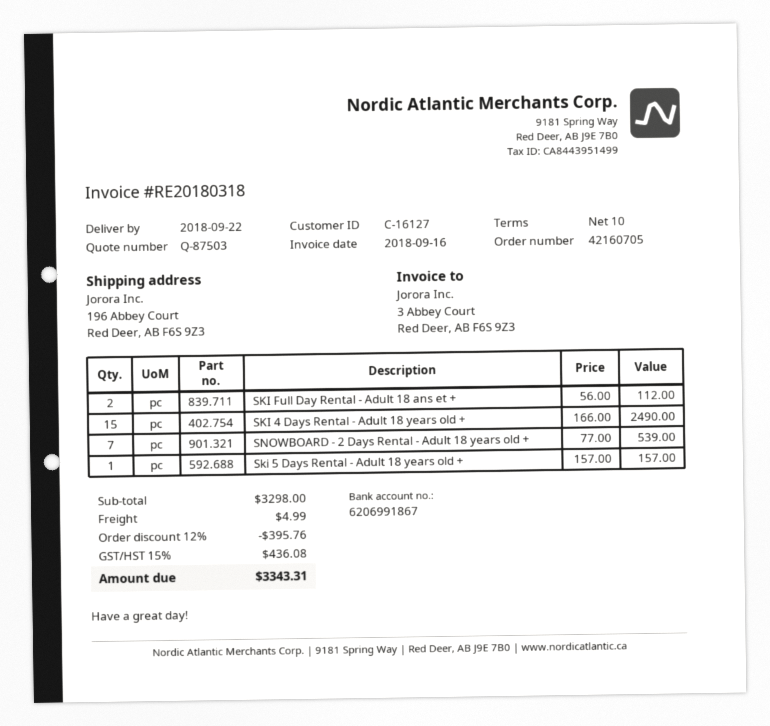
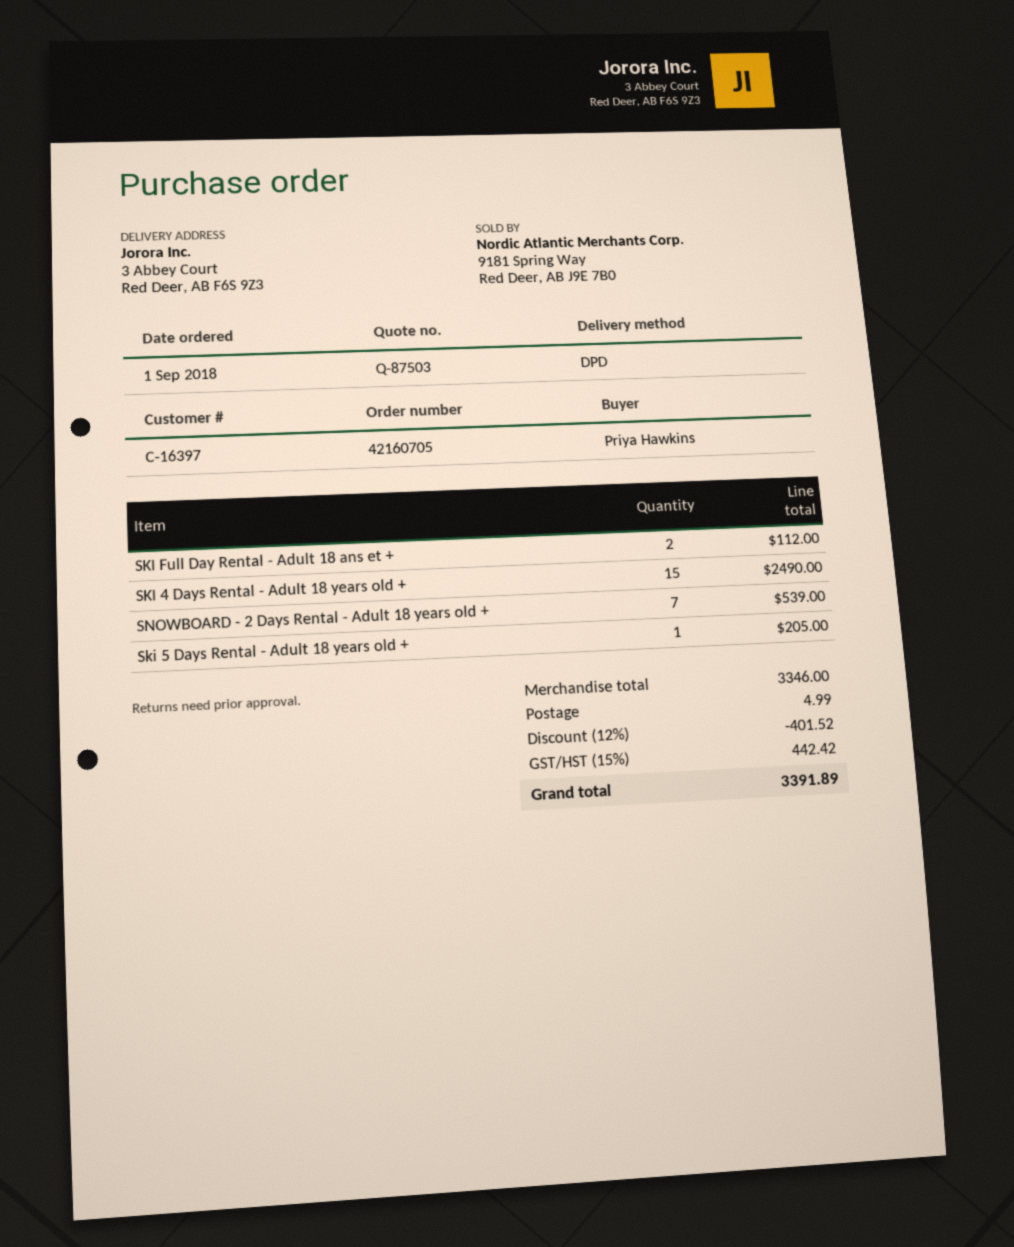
customer number: C-16127 -> C-16397
ship to: 196 Abbey Court, Red Deer, AB F6S 9Z3 -> 3 Abbey Court, Red Deer, AB F6S 9Z3
Ski 5 Days Rental - Adult 18 years old +: 1 for 157.00 -> 1 for 205.00
subtotal: 3298.00 -> 3346.00
discount: 12% = 395.76 -> 12% = 401.52
tax: 15% = 436.08 -> 15% = 442.42
total: 3343.31 -> 3391.89

